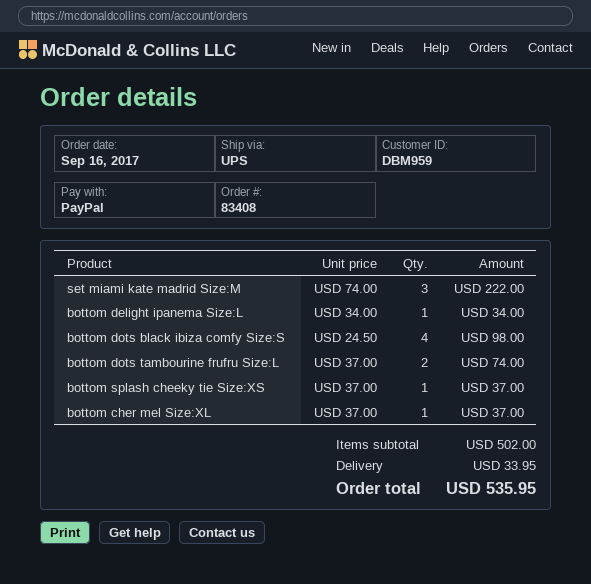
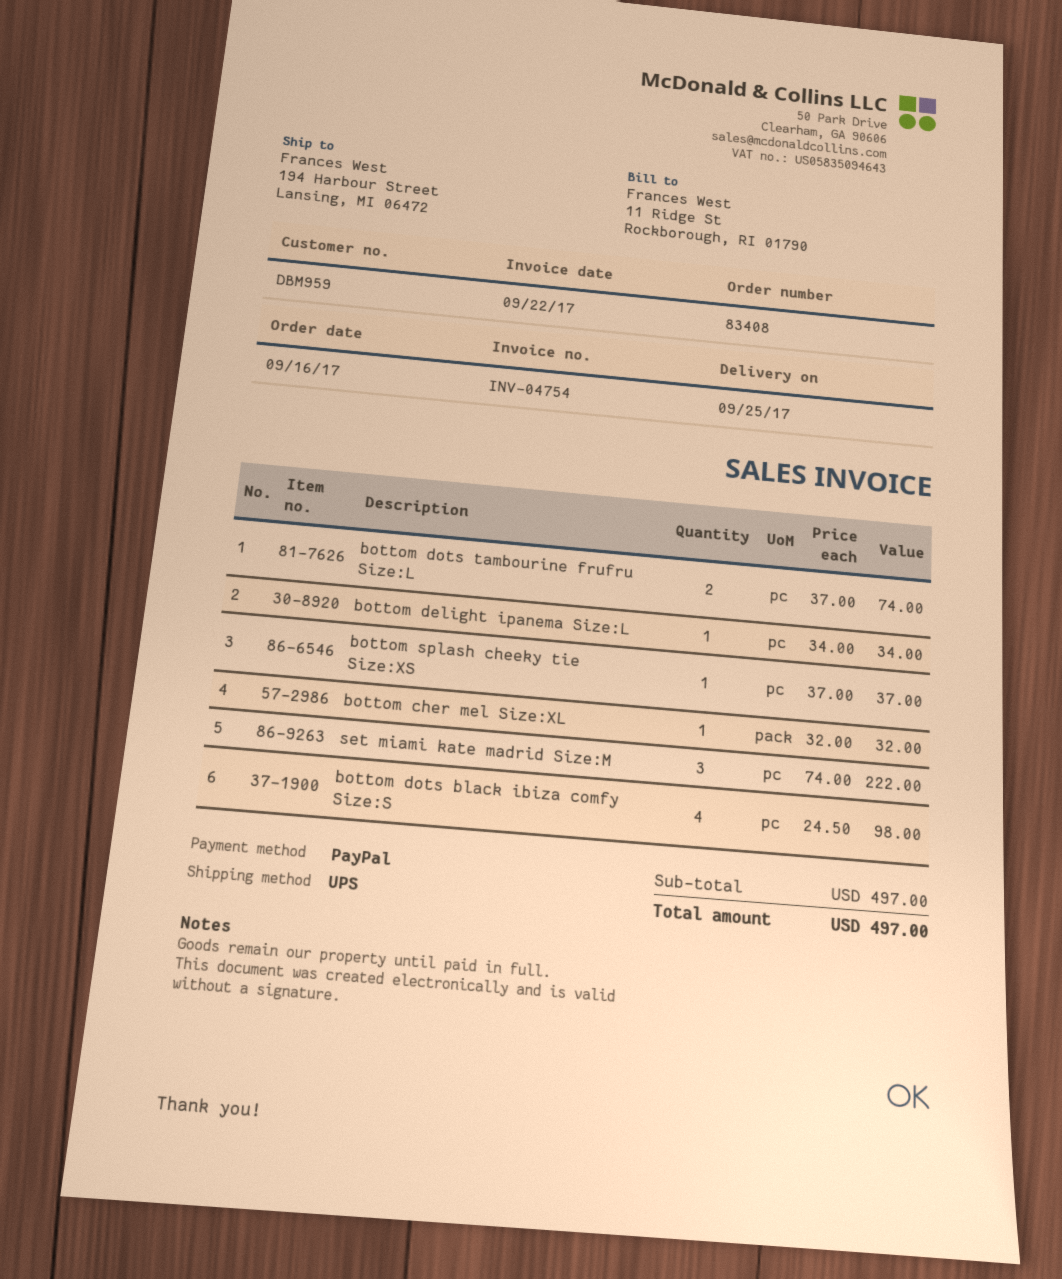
bottom cher mel Size:XL: 1 x 37.00 = 37.00 -> 1 x 32.00 = 32.00
subtotal: 502.00 -> 497.00
shipping: 33.95 -> none
total: 535.95 -> 497.00

